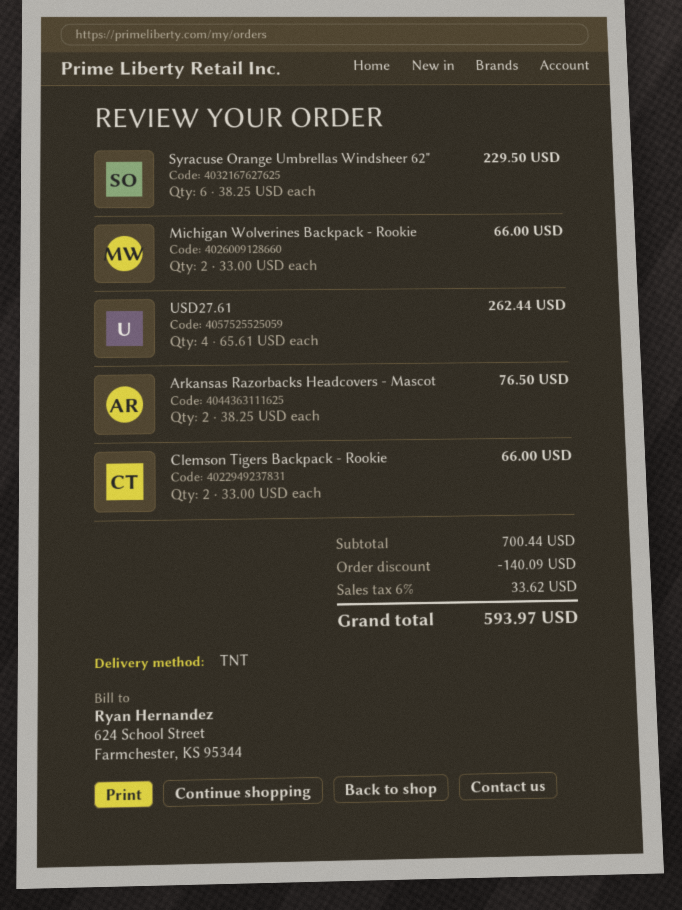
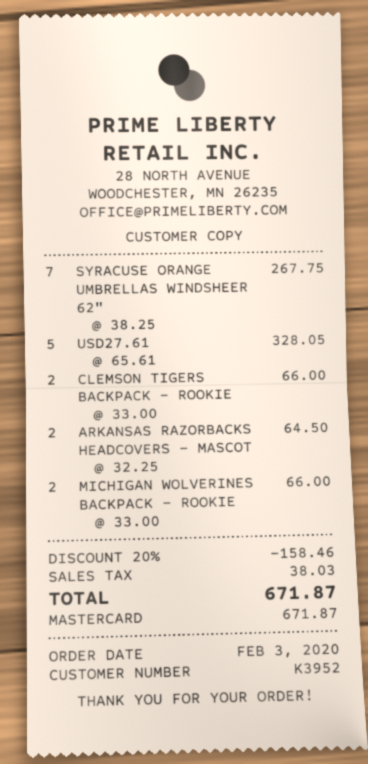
Syracuse Orange Umbrellas Windsheer 62": 6 x 38.25 = 229.50 -> 7 x 38.25 = 267.75
USD27.61: 4 x 65.61 = 262.44 -> 5 x 65.61 = 328.05
Arkansas Razorbacks Headcovers - Mascot: 2 x 38.25 = 76.50 -> 2 x 32.25 = 64.50
discount: 140.09 -> 158.46
tax: 33.62 -> 38.03
total: 593.97 -> 671.87

